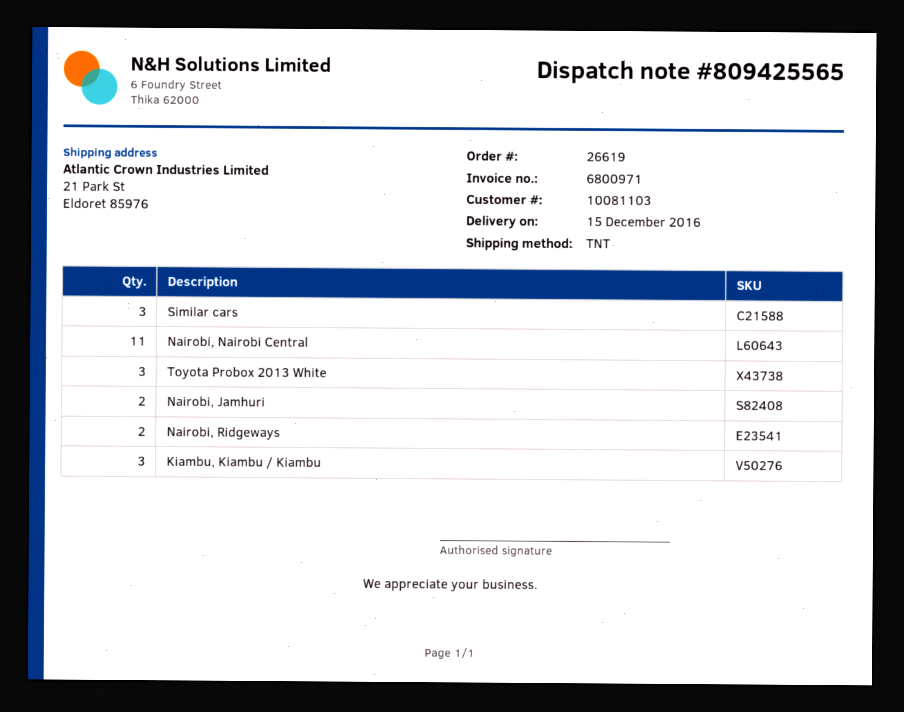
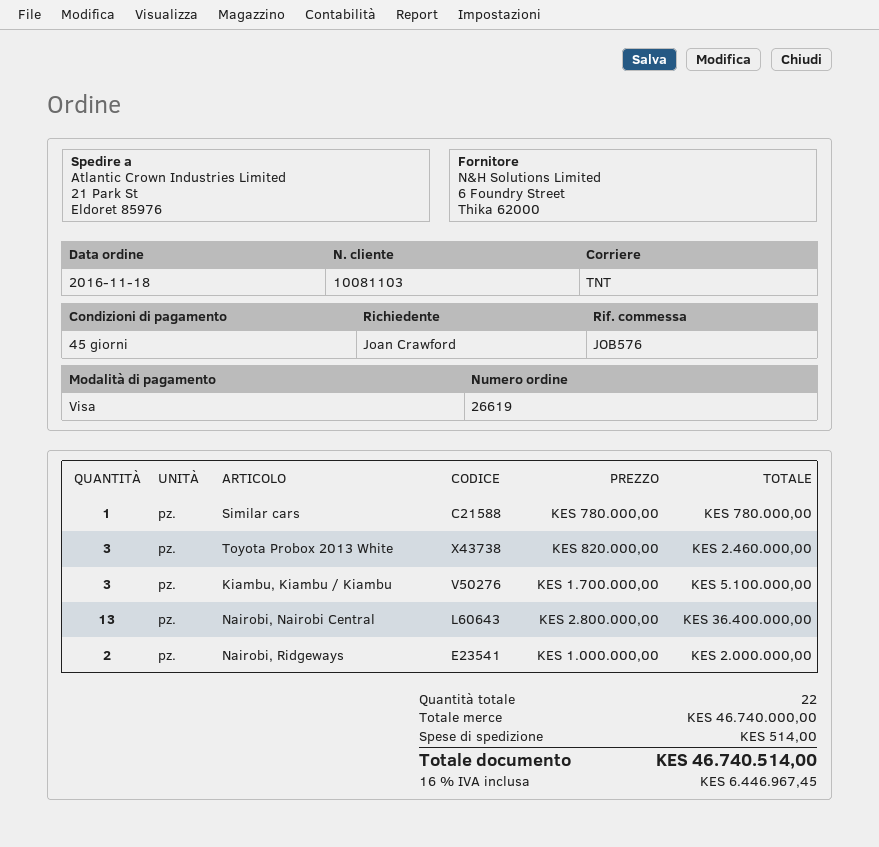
Similar cars: 3 -> 1
Nairobi, Nairobi Central: 11 -> 13
Nairobi, Jamhuri: 2 -> none

